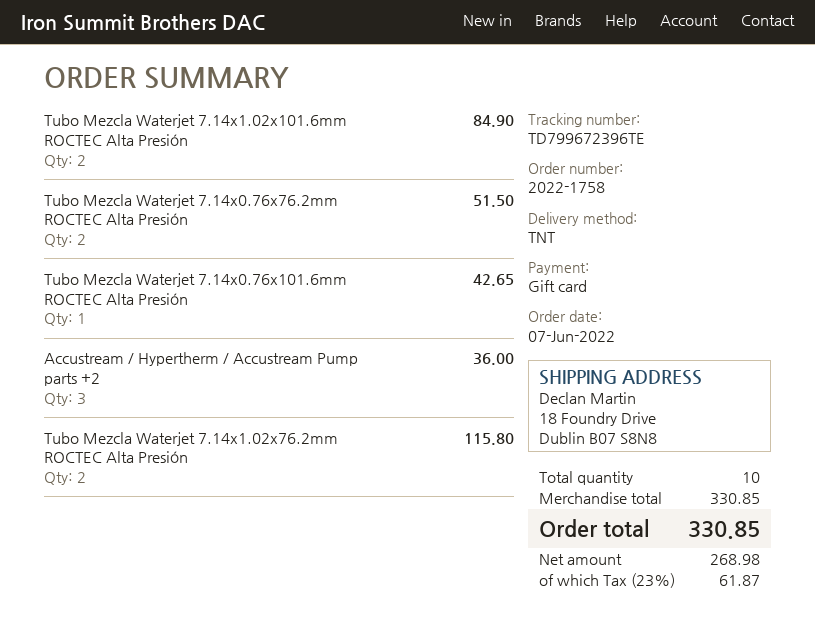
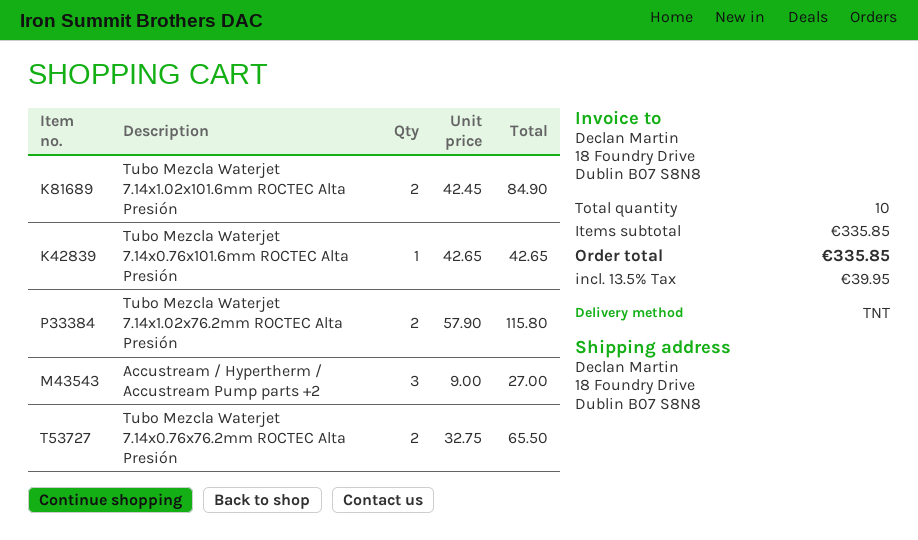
Tubo Mezcla Waterjet 7.14x0.76x76.2mm ROCTEC Alta Presión: 2 for 51.50 -> 2 for 65.50
Accustream / Hypertherm / Accustream Pump parts +2: 3 for 36.00 -> 3 for 27.00
subtotal: 330.85 -> 335.85
tax: 23% = 61.87 -> 13.5% = 39.95
total: 330.85 -> 335.85

